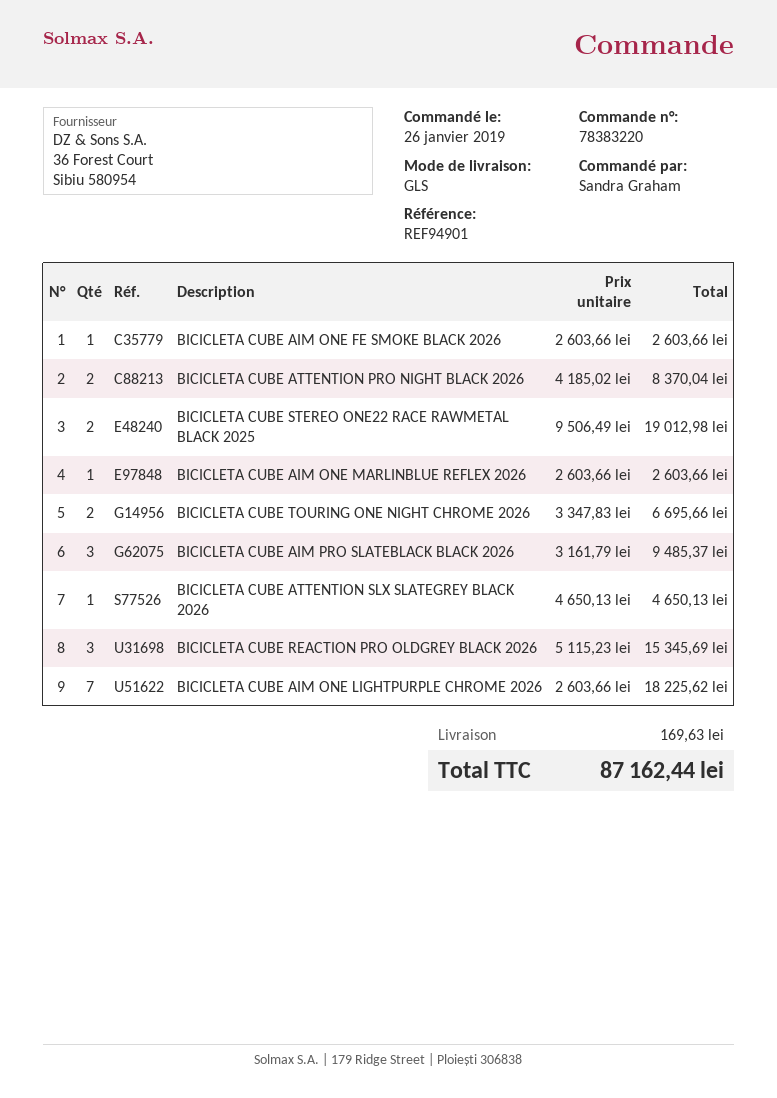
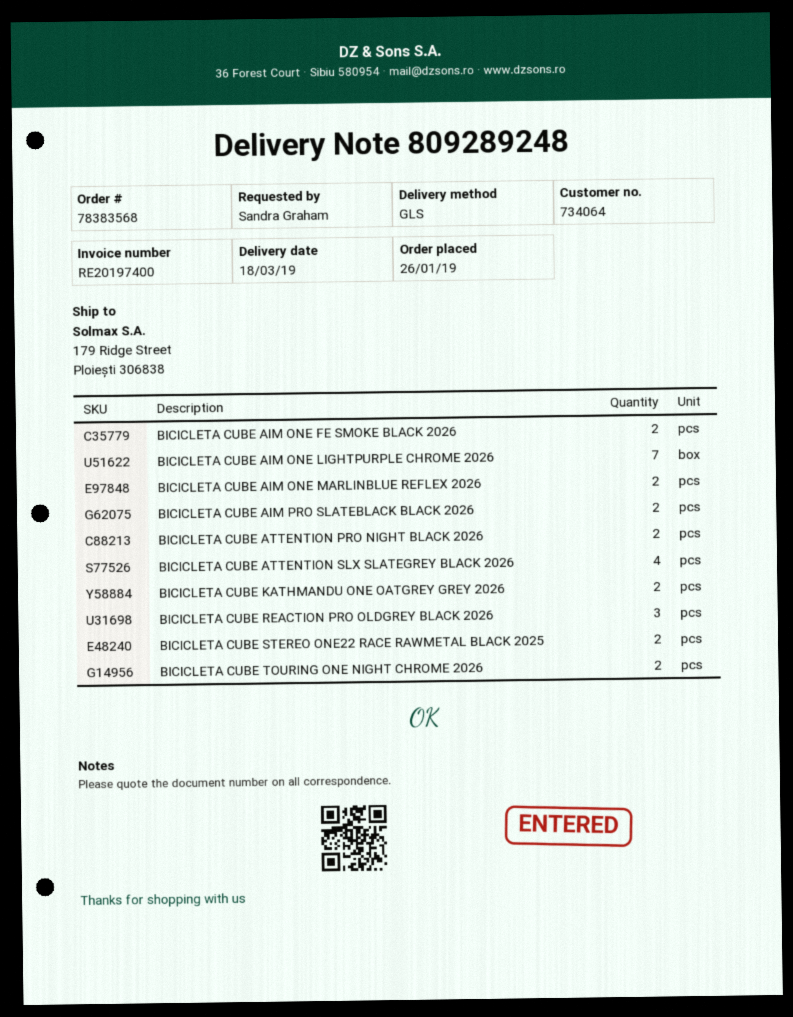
order number: 78383220 -> 78383568
BICICLETA CUBE AIM ONE FE SMOKE BLACK 2026: 1 -> 2
BICICLETA CUBE AIM ONE MARLINBLUE REFLEX 2026: 1 -> 2
BICICLETA CUBE AIM PRO SLATEBLACK BLACK 2026: 3 -> 2
BICICLETA CUBE ATTENTION SLX SLATEGREY BLACK 2026: 1 -> 4
BICICLETA CUBE KATHMANDU ONE OATGREY GREY 2026: none -> 2

